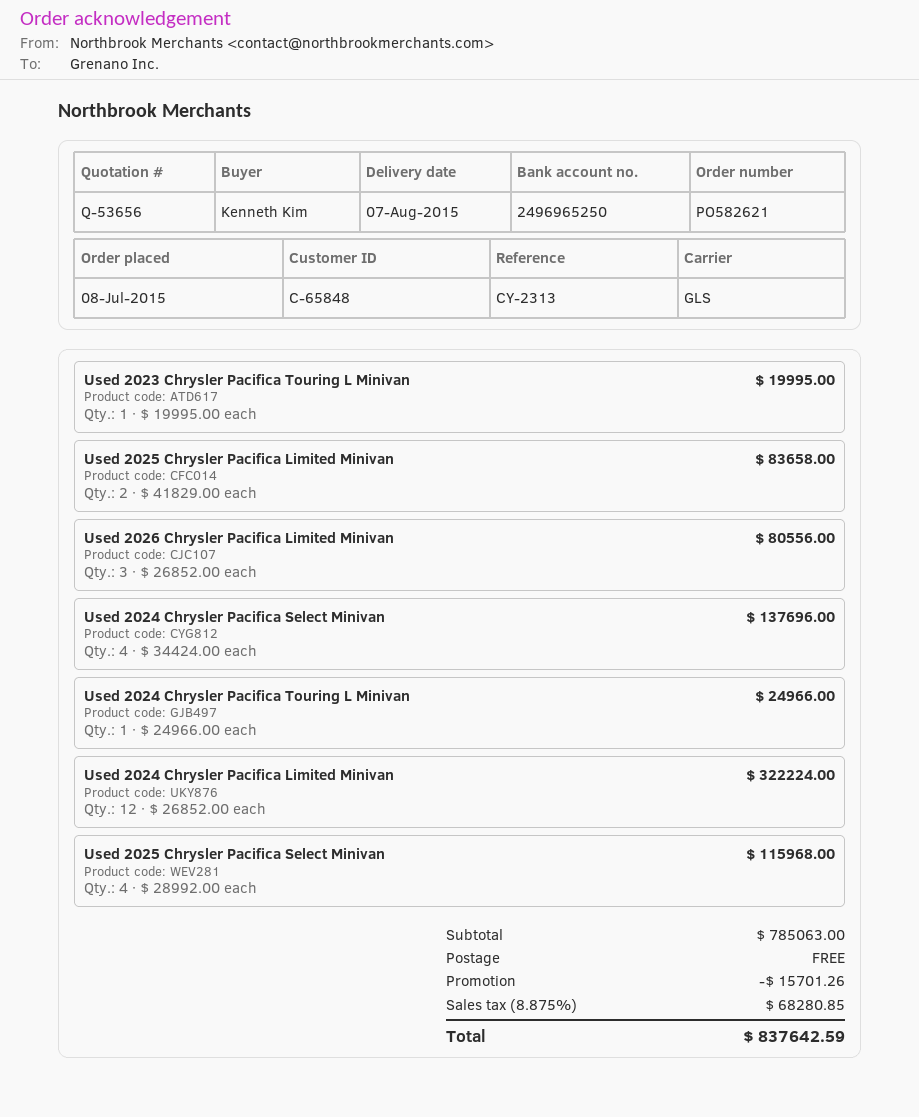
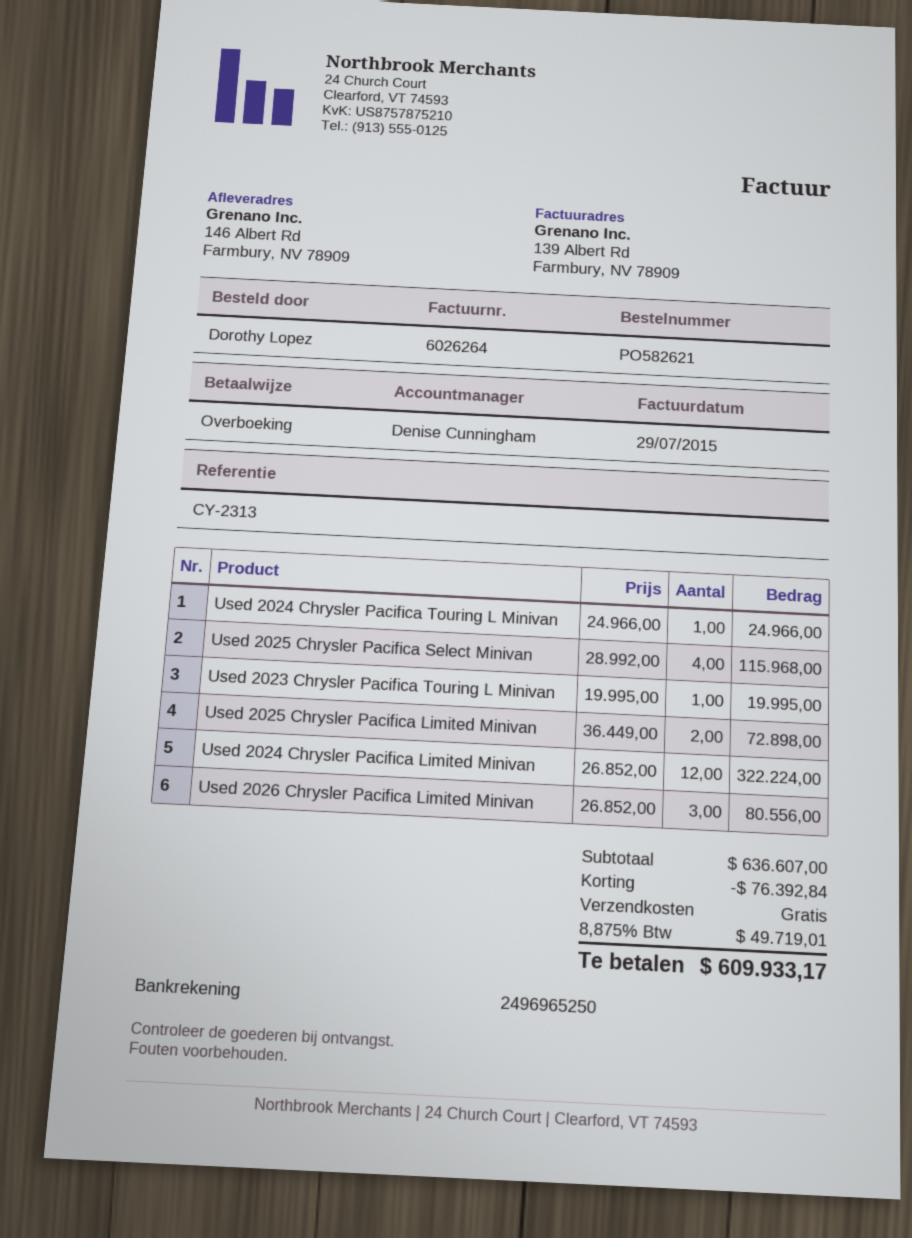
ordered by: Kenneth Kim -> Dorothy Lopez
Used 2025 Chrysler Pacifica Limited Minivan: 2 x 41829.00 = 83658.00 -> 2 x 36449.00 = 72898.00
Used 2024 Chrysler Pacifica Select Minivan: 4 x 34424.00 = 137696.00 -> none
subtotal: 785063.00 -> 636607.00
discount: 15701.26 -> 76392.84
tax: 8.875% = 68280.85 -> 8.875% = 49719.01
total: 837642.59 -> 609933.17

